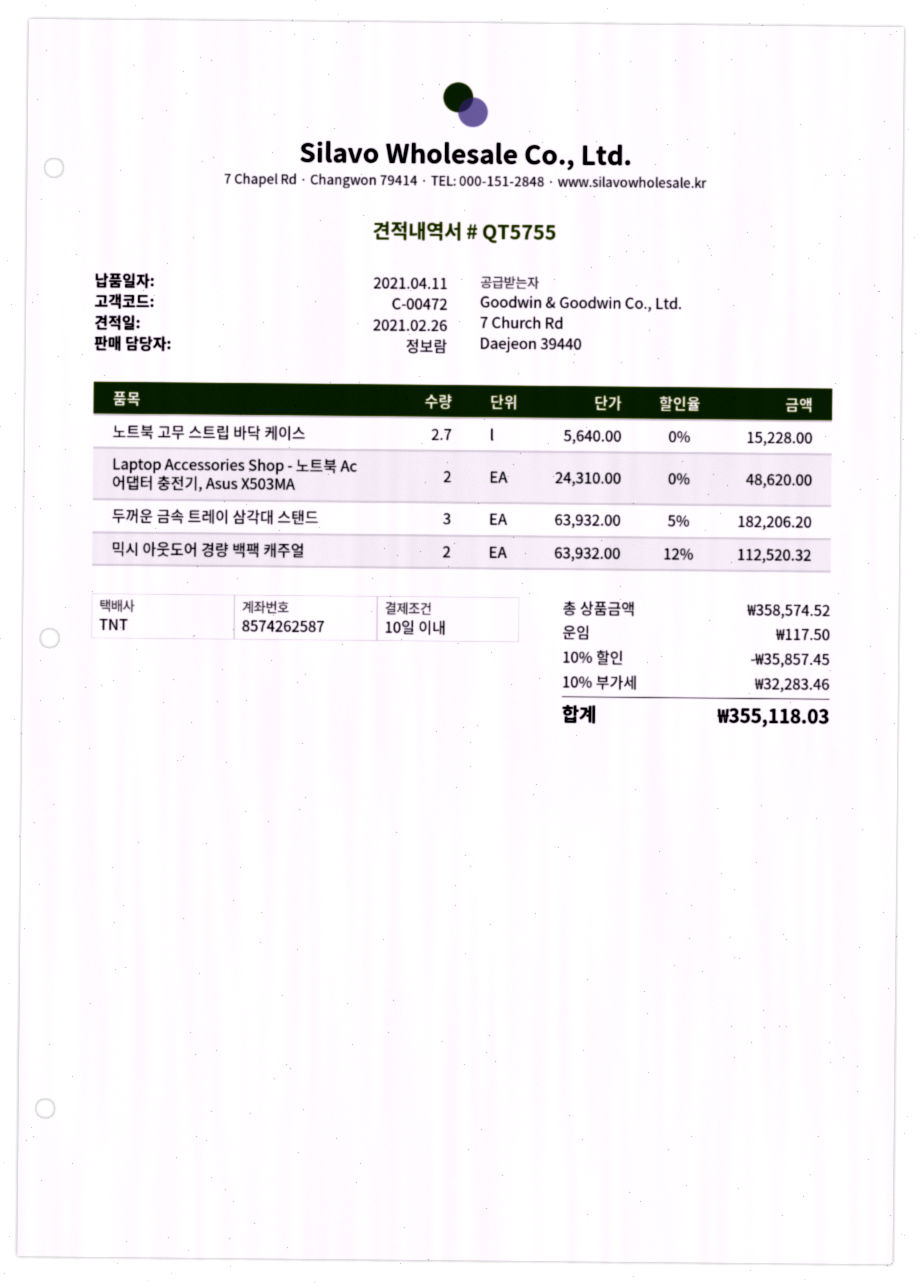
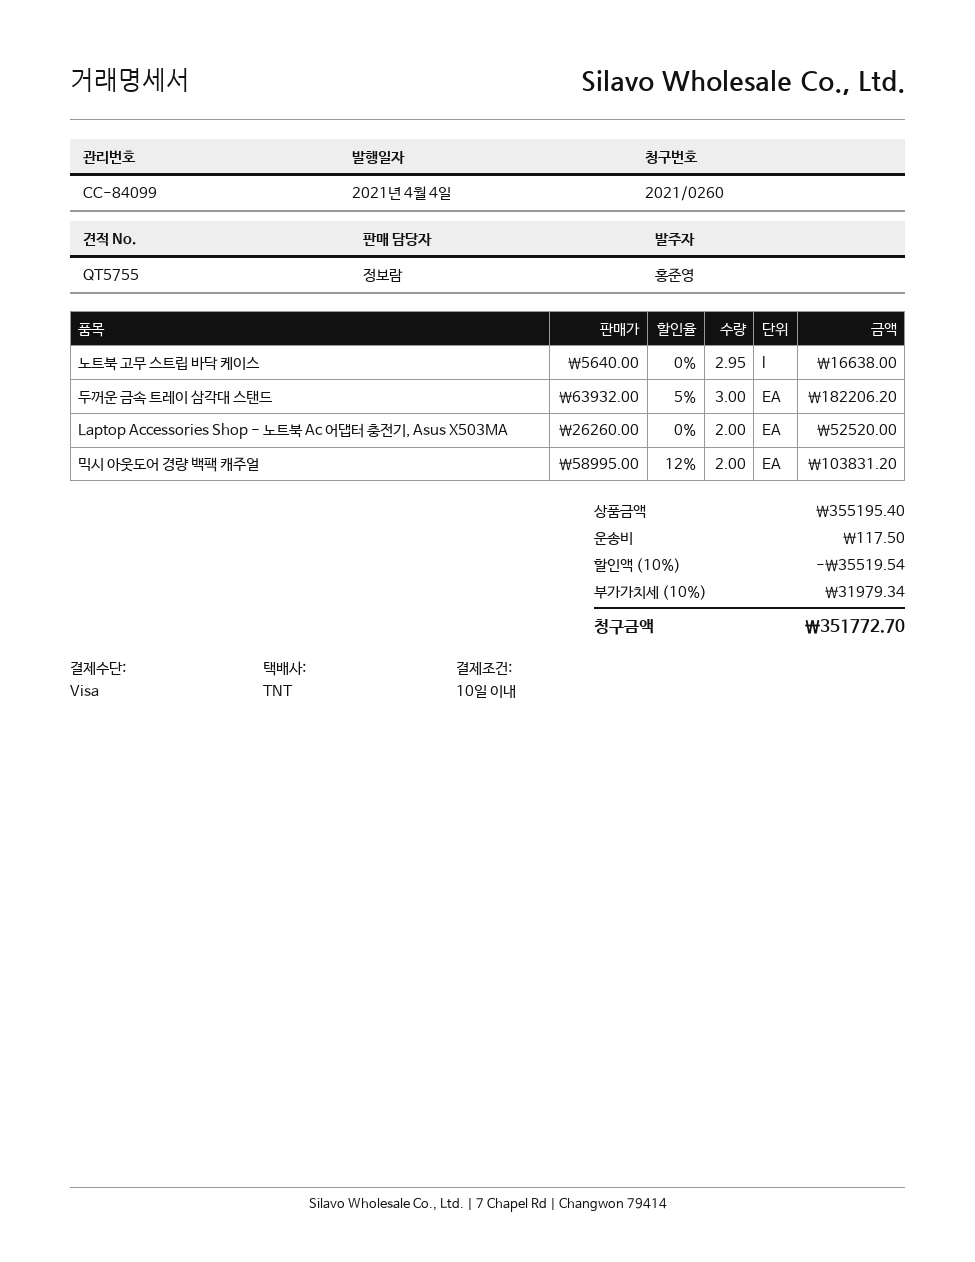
노트북 고무 스트립 바닥 케이스: 2.7 x 5640.00 = 15228.00 -> 2.95 x 5640.00 = 16638.00
Laptop Accessories Shop - 노트북 Ac 어댑터 충전기, Asus X503MA: 2 x 24310.00 = 48620.00 -> 2 x 26260.00 = 52520.00
믹시 아웃도어 경량 백팩 캐주얼: 2 x 63932.00 - 12% = 112520.32 -> 2 x 58995.00 - 12% = 103831.20
subtotal: 358574.52 -> 355195.40
discount: 10% = 35857.45 -> 10% = 35519.54
tax: 10% = 32283.46 -> 10% = 31979.34
total: 355118.03 -> 351772.70

